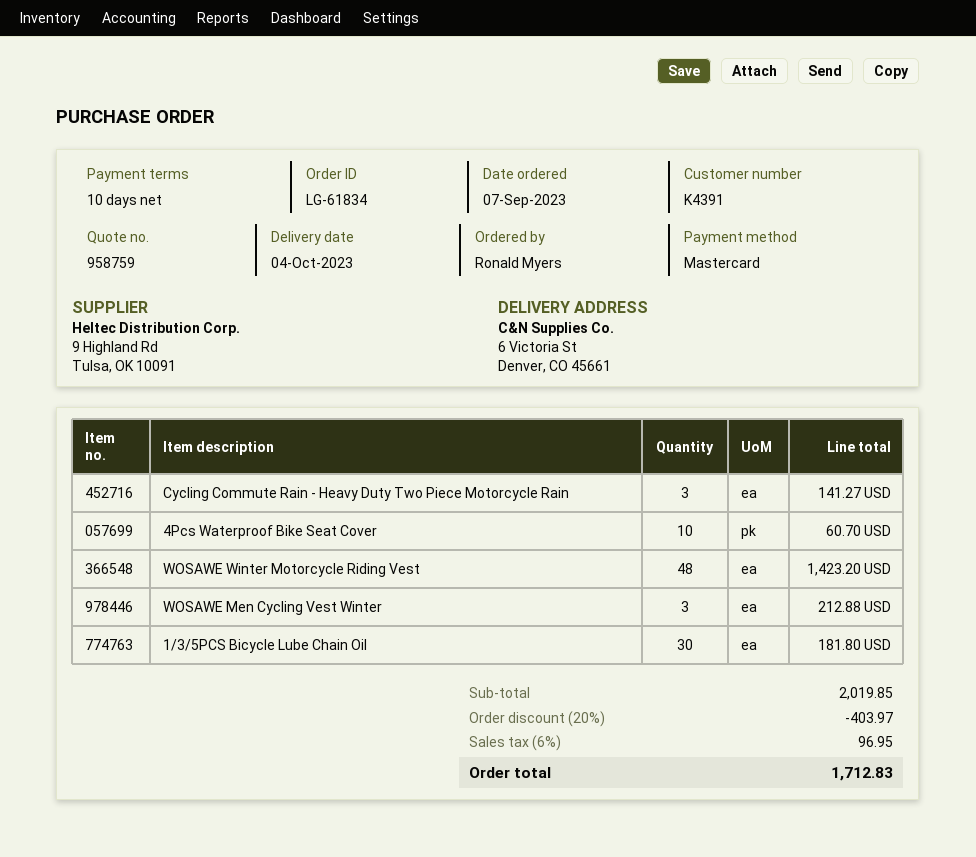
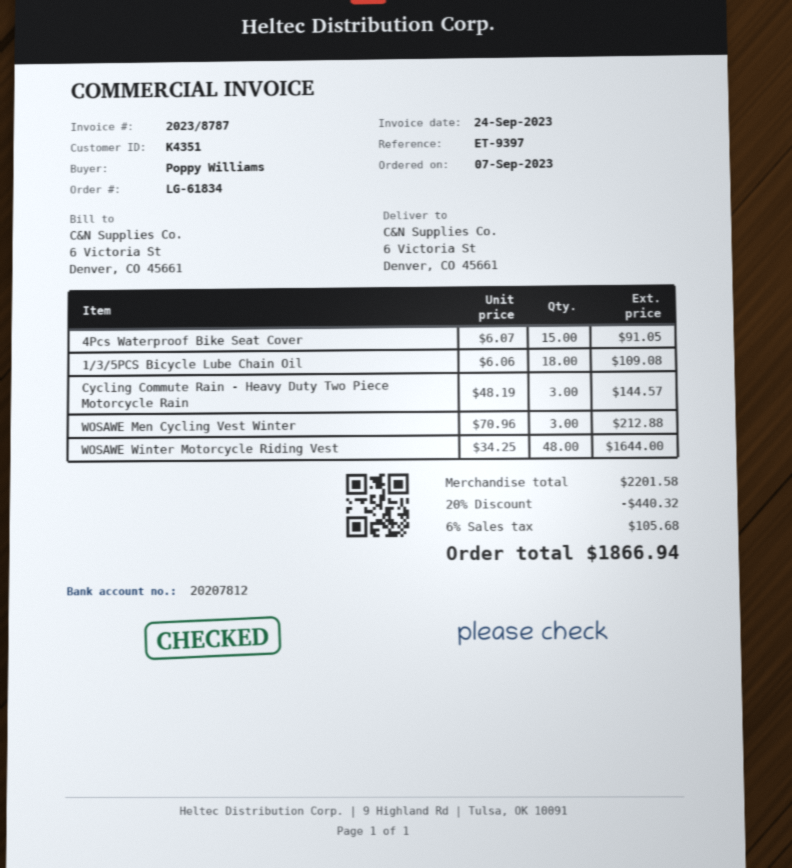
customer number: K4391 -> K4351
ordered by: Ronald Myers -> Poppy Williams
Cycling Commute Rain - Heavy Duty Two Piece Motorcycle Rain: 3 for 141.27 -> 3 for 144.57
4Pcs Waterproof Bike Seat Cover: 10 for 60.70 -> 15 for 91.05
WOSAWE Winter Motorcycle Riding Vest: 48 for 1423.20 -> 48 for 1644.00
1/3/5PCS Bicycle Lube Chain Oil: 30 for 181.80 -> 18 for 109.08
subtotal: 2019.85 -> 2201.58
discount: 20% = 403.97 -> 20% = 440.32
tax: 6% = 96.95 -> 6% = 105.68
total: 1712.83 -> 1866.94

